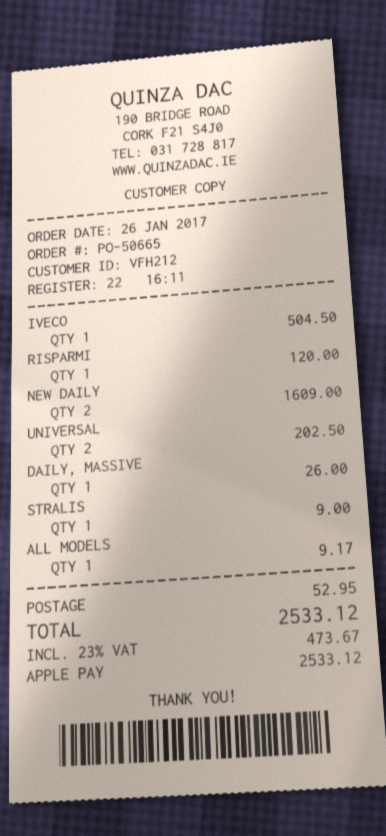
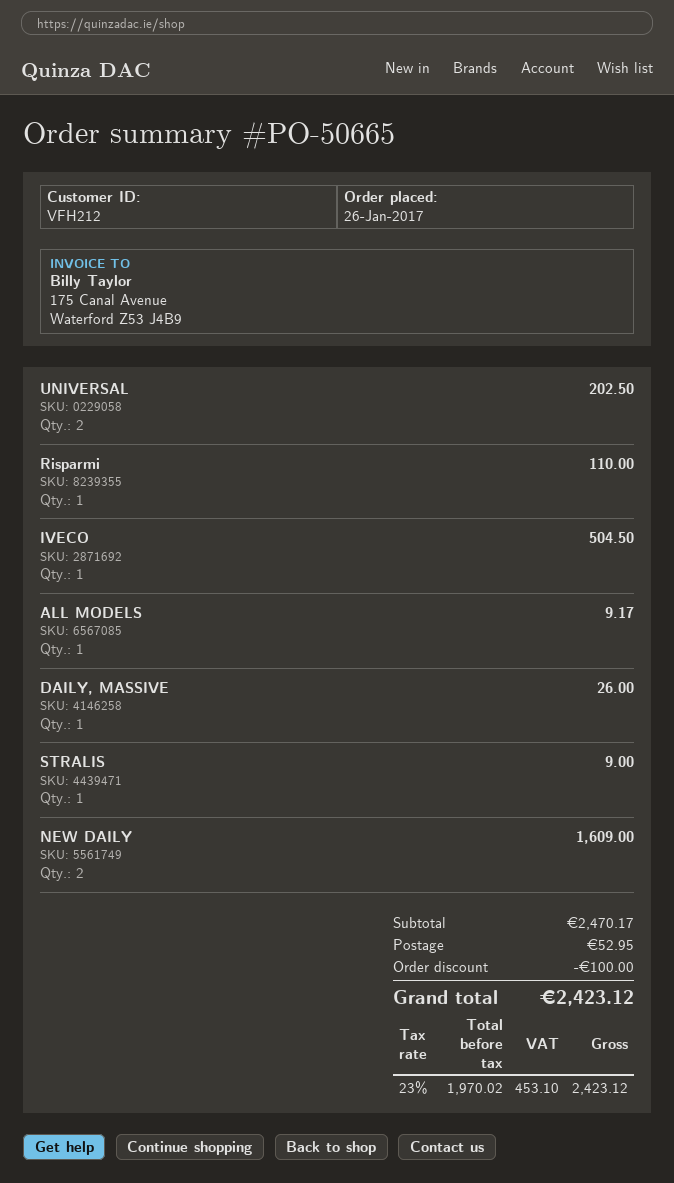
RISPARMI: 1 for 120.00 -> 1 for 110.00
discount: none -> 100.00
tax: 23% = 473.67 -> 23% = 453.10
total: 2533.12 -> 2423.12

